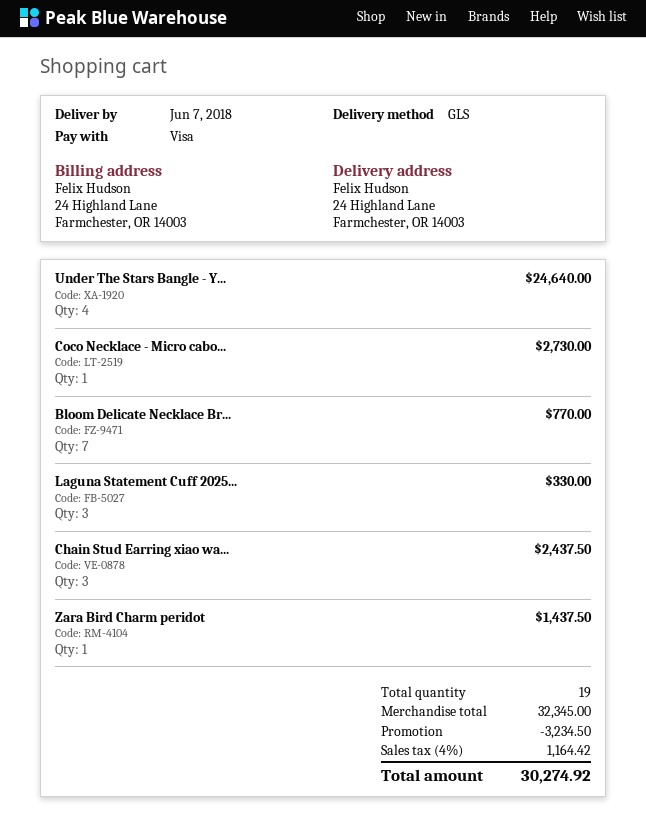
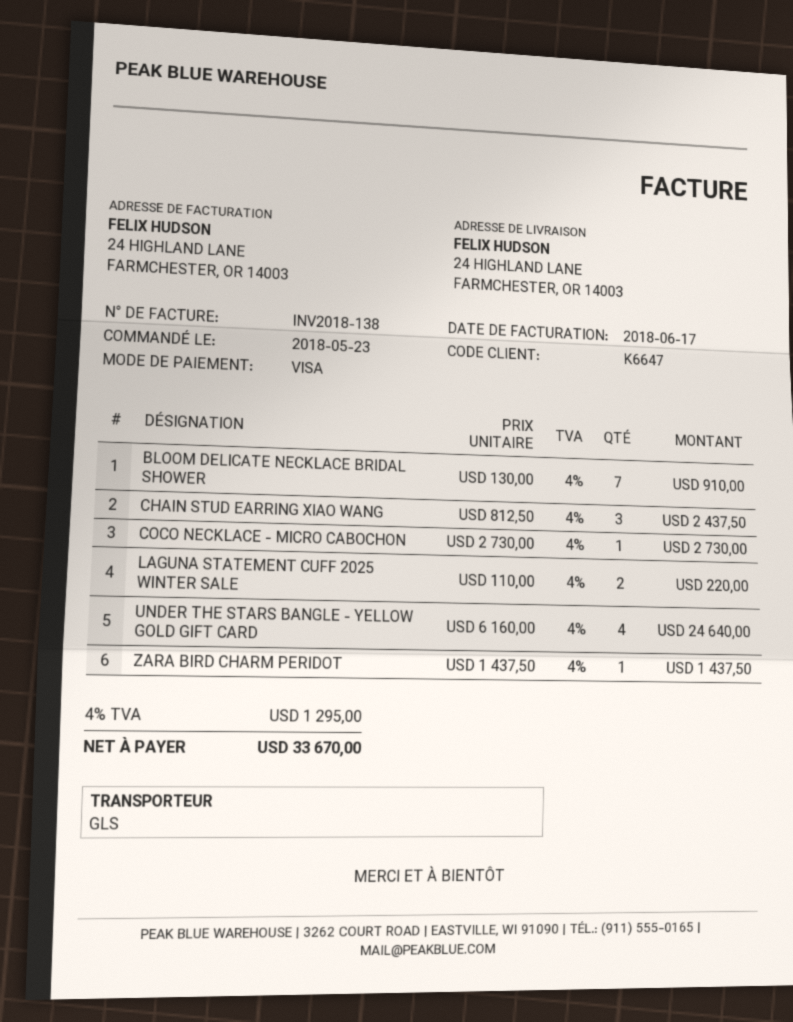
Bloom Delicate Necklace Br...: 7 for 770.00 -> 7 for 910.00
Laguna Statement Cuff 2025...: 3 for 330.00 -> 2 for 220.00
discount: 3234.50 -> none
tax: 4% = 1164.42 -> 4% = 1295.00
total: 30274.92 -> 33670.00

